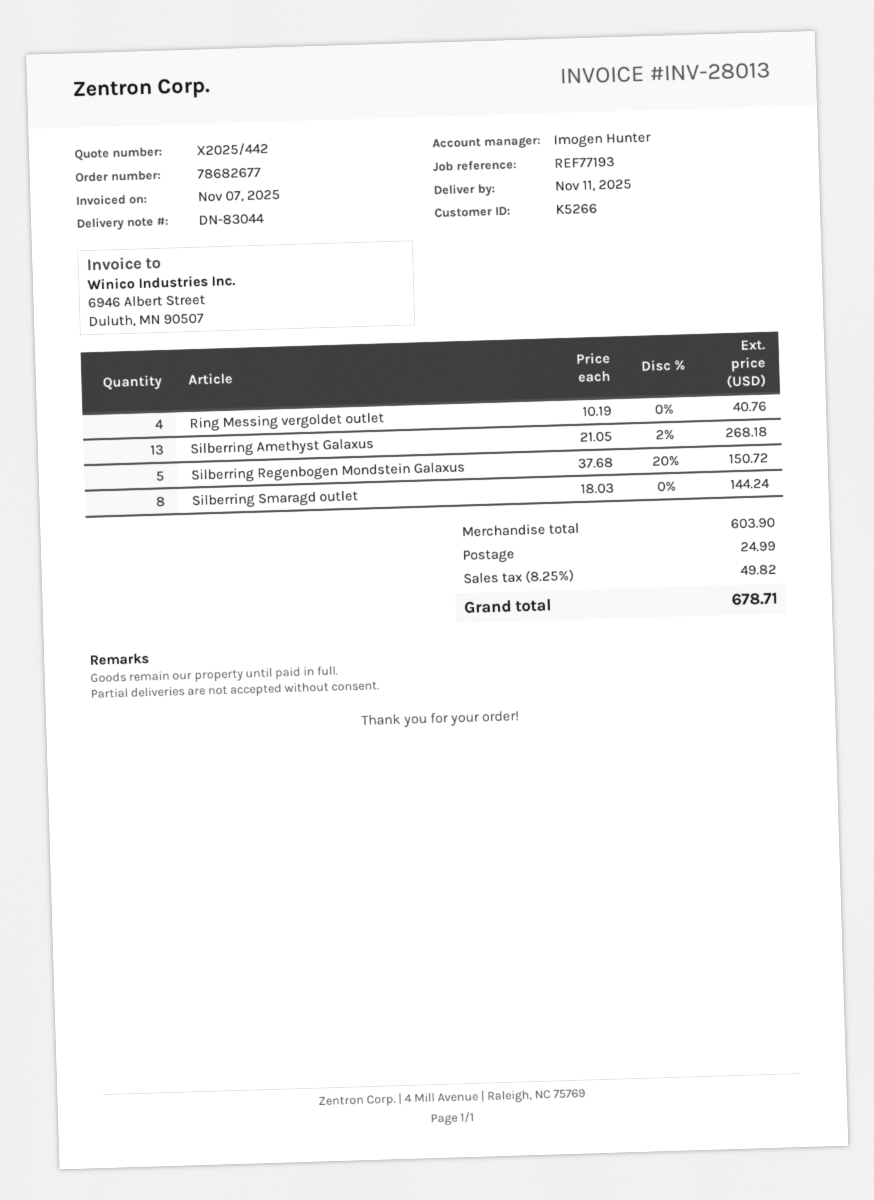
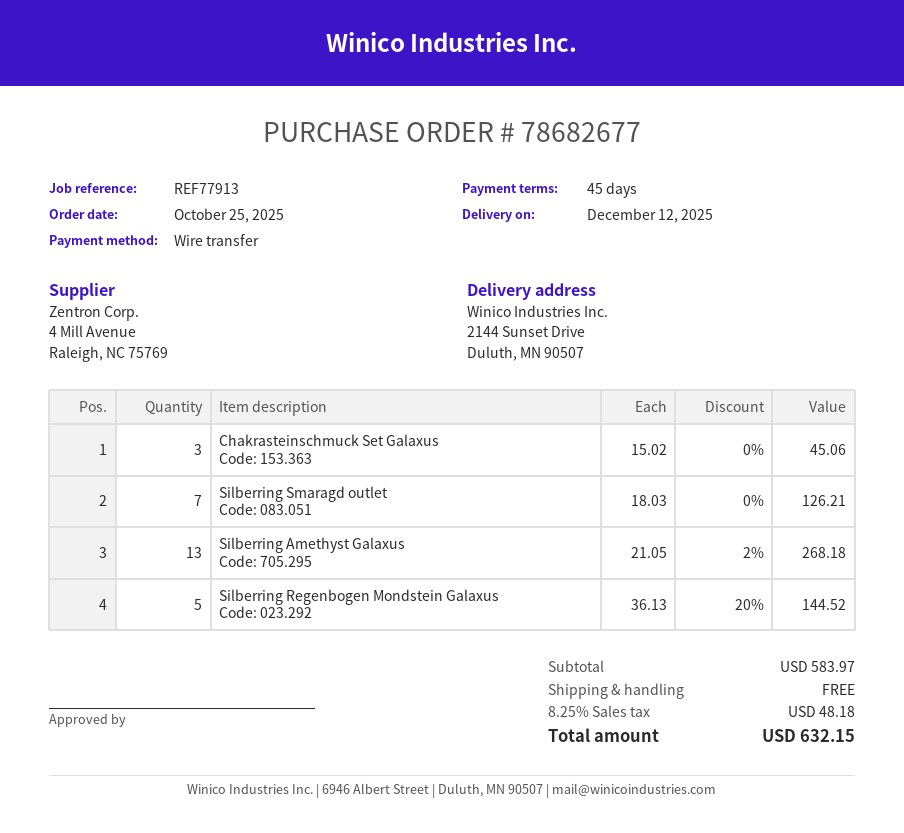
delivery date: 2025-11-11 -> 2025-12-12
reference: REF77193 -> REF77913
Ring Messing vergoldet outlet: 4 x 10.19 = 40.76 -> none
Silberring Regenbogen Mondstein Galaxus: 5 x 37.68 - 20% = 150.72 -> 5 x 36.13 - 20% = 144.52
Silberring Smaragd outlet: 8 x 18.03 = 144.24 -> 7 x 18.03 = 126.21
Chakrasteinschmuck Set Galaxus: none -> 3 x 15.02 = 45.06
subtotal: 603.90 -> 583.97
shipping: 24.99 -> 0.00
tax: 8.25% = 49.82 -> 8.25% = 48.18
total: 678.71 -> 632.15

